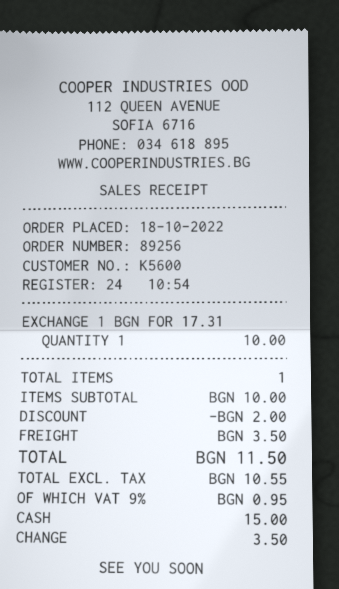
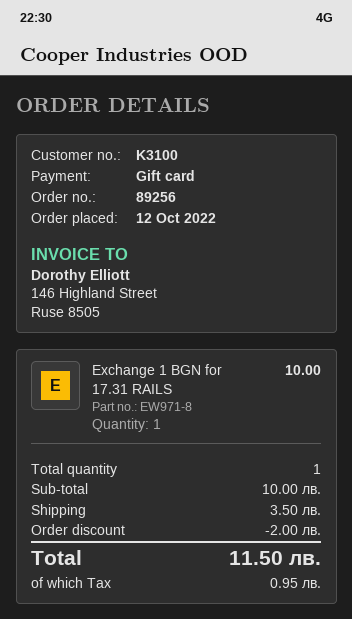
order date: 2022-10-18 -> 2022-10-12
customer number: K5600 -> K3100
payment method: cash -> gift card

